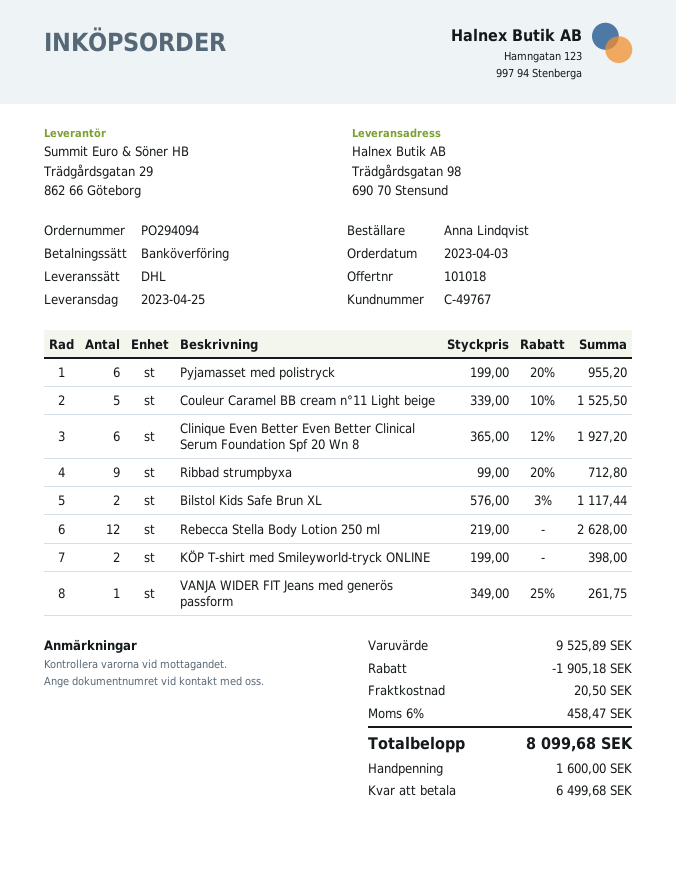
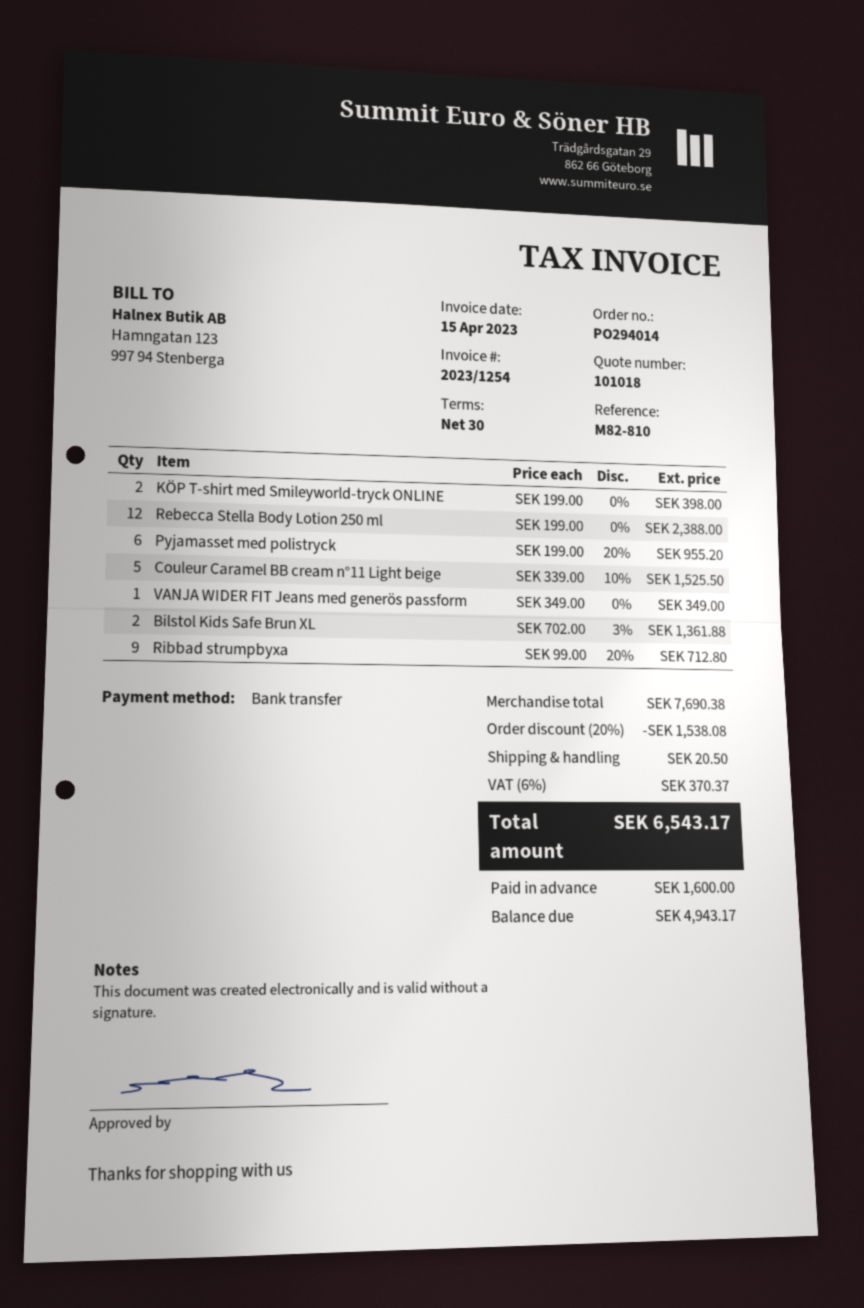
order number: PO294094 -> PO294014
Clinique Even Better Even Better Clinical Serum Foundation Spf 20 Wn 8: 6 x 365.00 - 12% = 1927.20 -> none
Bilstol Kids Safe Brun XL: 2 x 576.00 - 3% = 1117.44 -> 2 x 702.00 - 3% = 1361.88
Rebecca Stella Body Lotion 250 ml: 12 x 219.00 = 2628.00 -> 12 x 199.00 = 2388.00
VANJA WIDER FIT Jeans med generös passform: 1 x 349.00 - 25% = 261.75 -> 1 x 349.00 = 349.00
subtotal: 9525.89 -> 7690.38
discount: 1905.18 -> 1538.08
tax: 6% = 458.47 -> 6% = 370.37
total: 8099.68 -> 6543.17
balance: 6499.68 -> 4943.17

